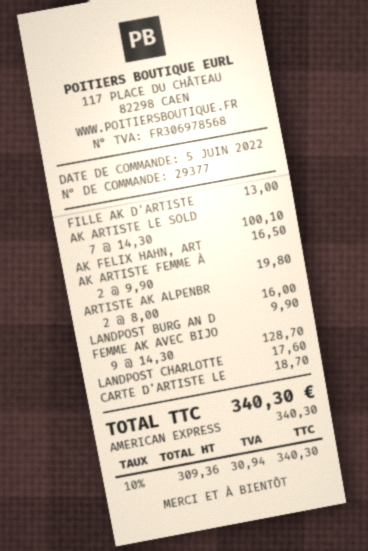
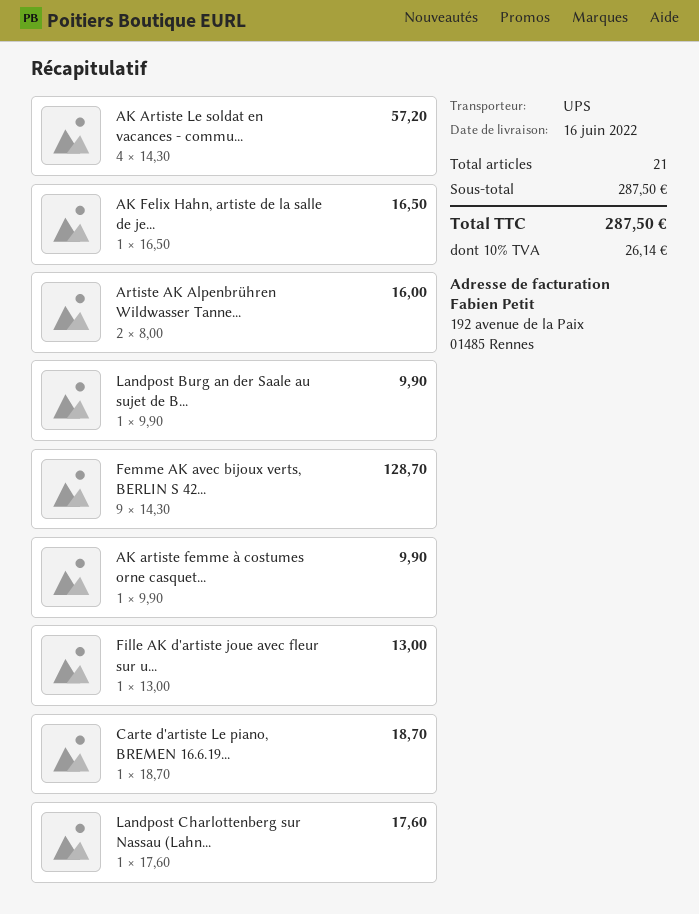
AK ARTISTE LE SOLD: 7 x 14.30 = 100.10 -> 4 x 14.30 = 57.20
AK ARTISTE FEMME À: 2 x 9.90 = 19.80 -> 1 x 9.90 = 9.90
tax: 10% = 30.94 -> 10% = 26.14
total: 340.30 -> 287.50

